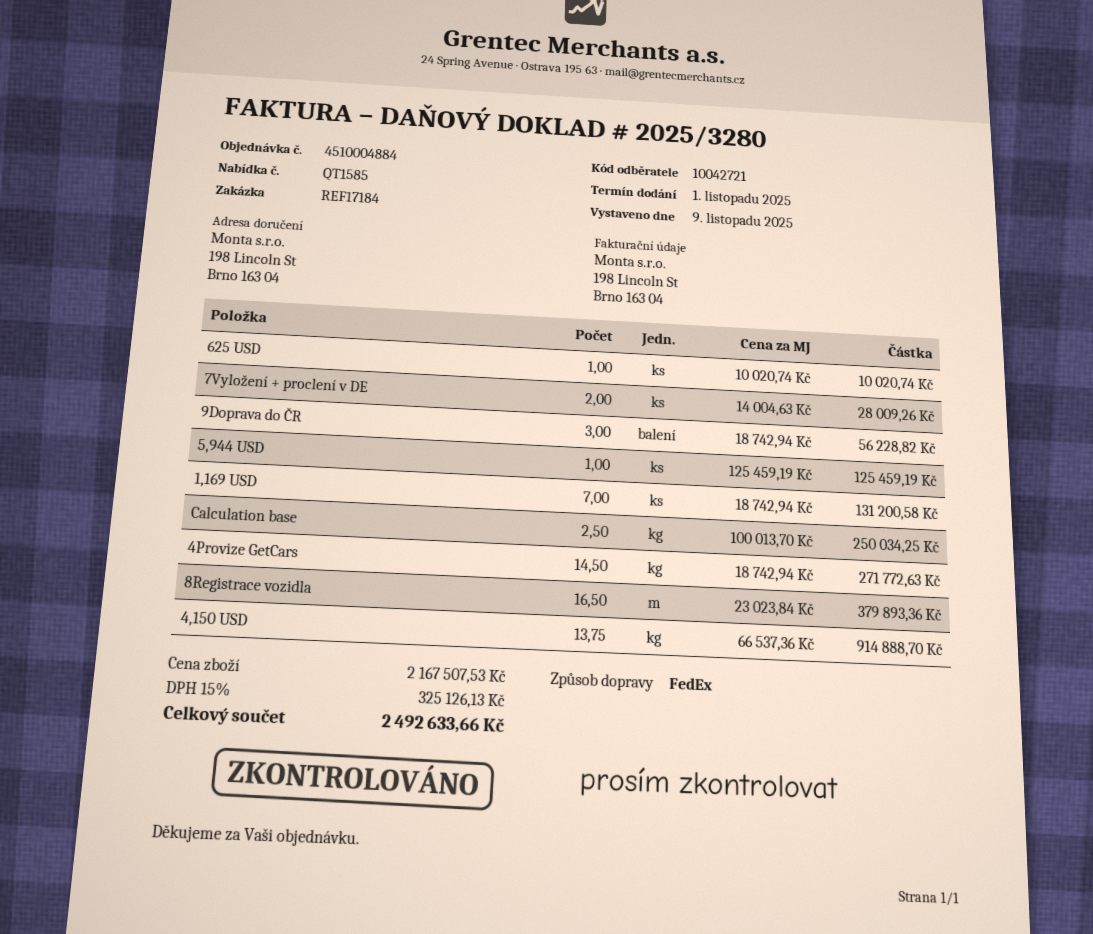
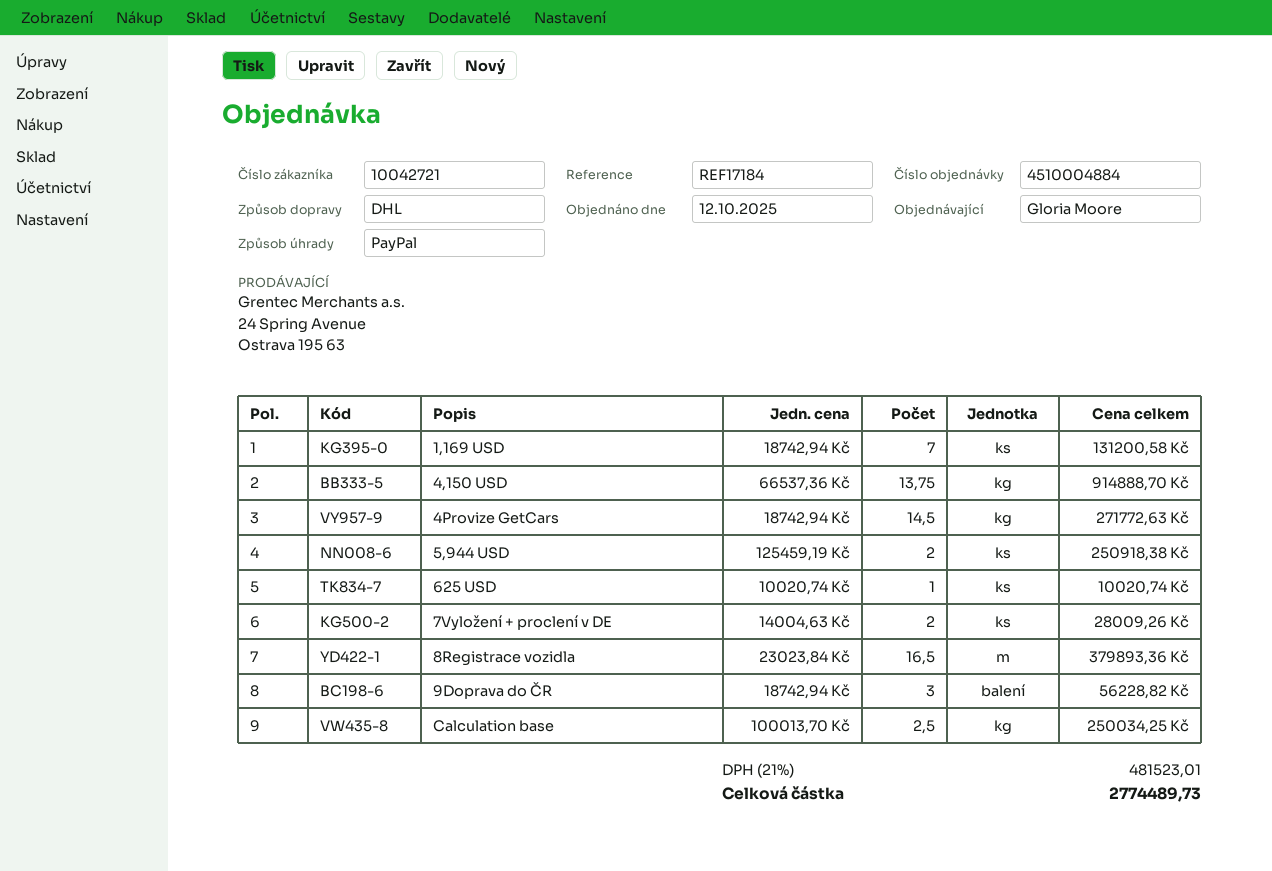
shipping method: FedEx -> DHL
5,944 USD: 1 x 125459.19 = 125459.19 -> 2 x 125459.19 = 250918.38
tax: 15% = 325126.13 -> 21% = 481523.01
total: 2492633.66 -> 2774489.73

